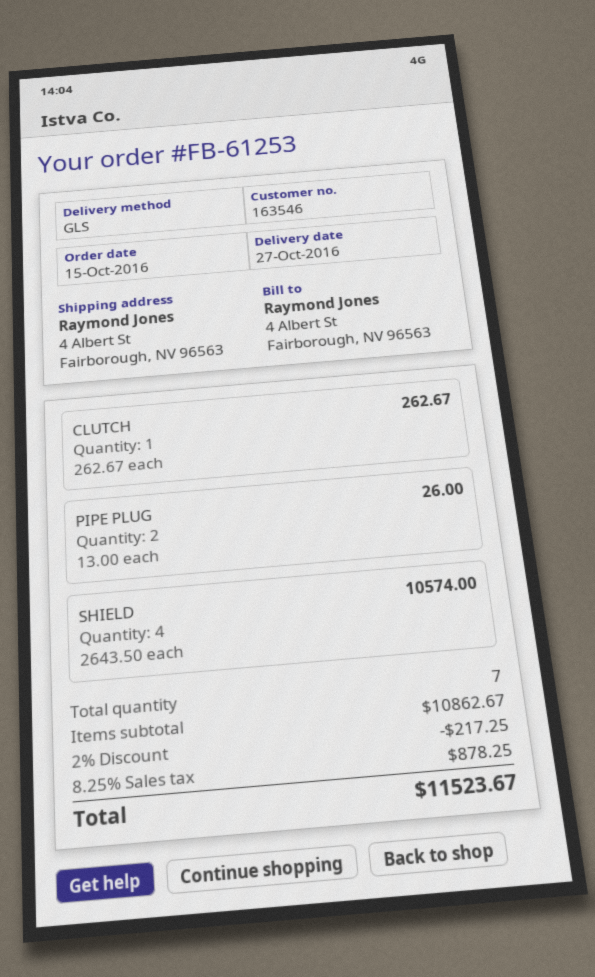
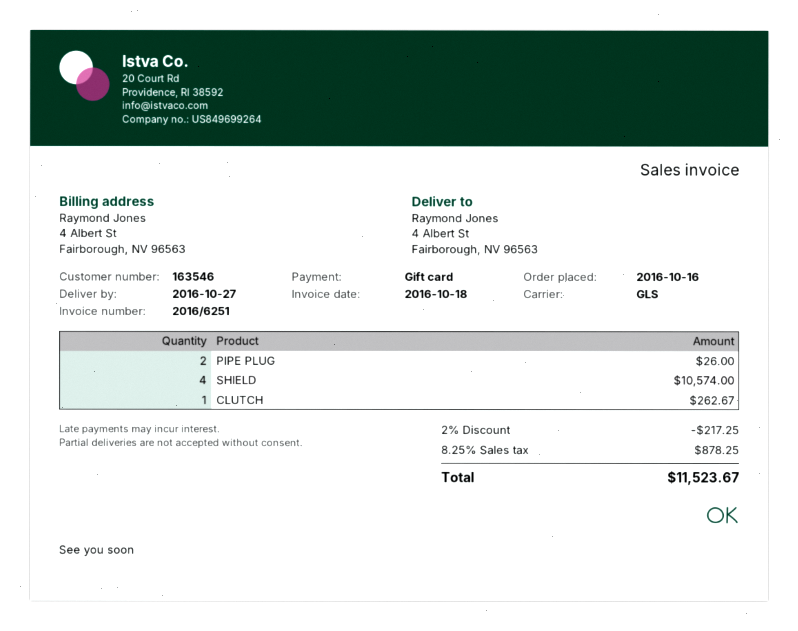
order date: 2016-10-15 -> 2016-10-16

